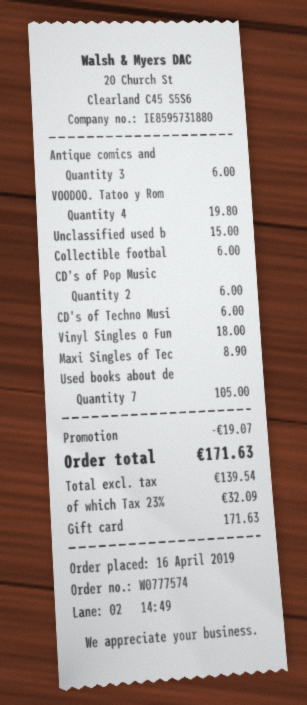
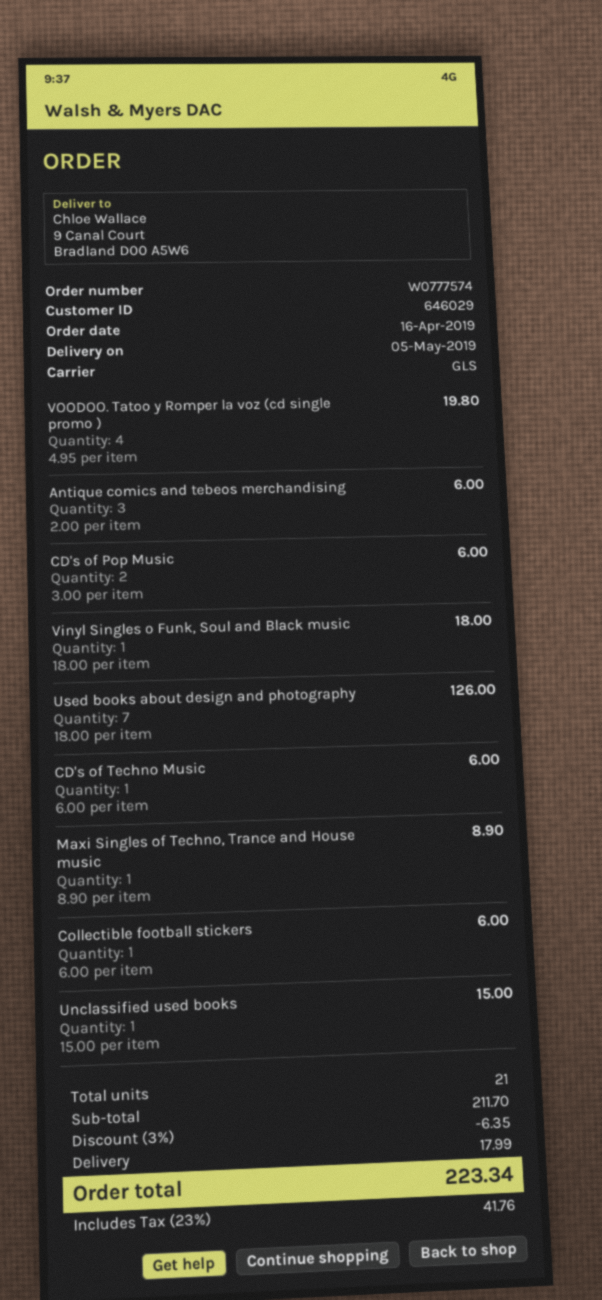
Used books about de: 7 for 105.00 -> 7 for 126.00
discount: 19.07 -> 6.35
shipping: none -> 17.99
tax: 23% = 32.09 -> 23% = 41.76
total: 171.63 -> 223.34

